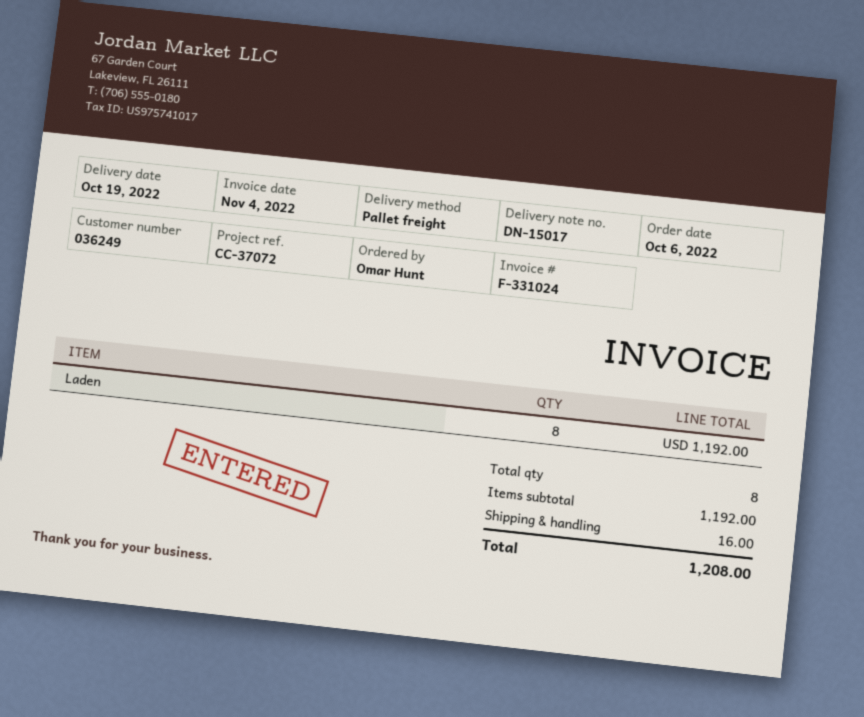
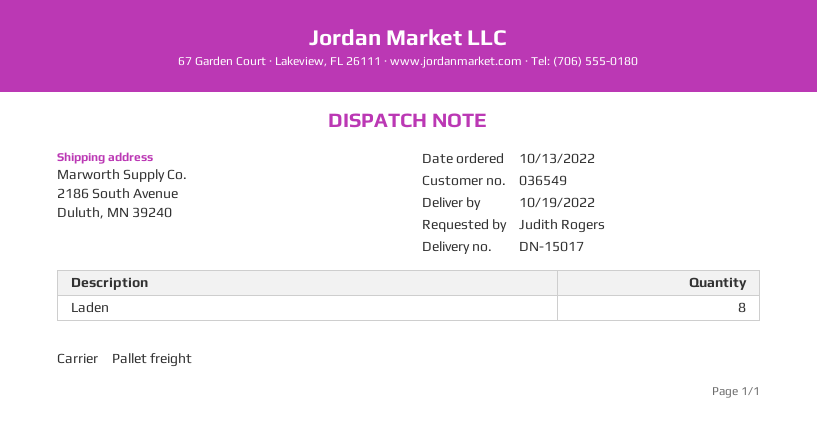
order date: 2022-10-06 -> 2022-10-13
customer number: 036249 -> 036549
ordered by: Omar Hunt -> Judith Rogers

